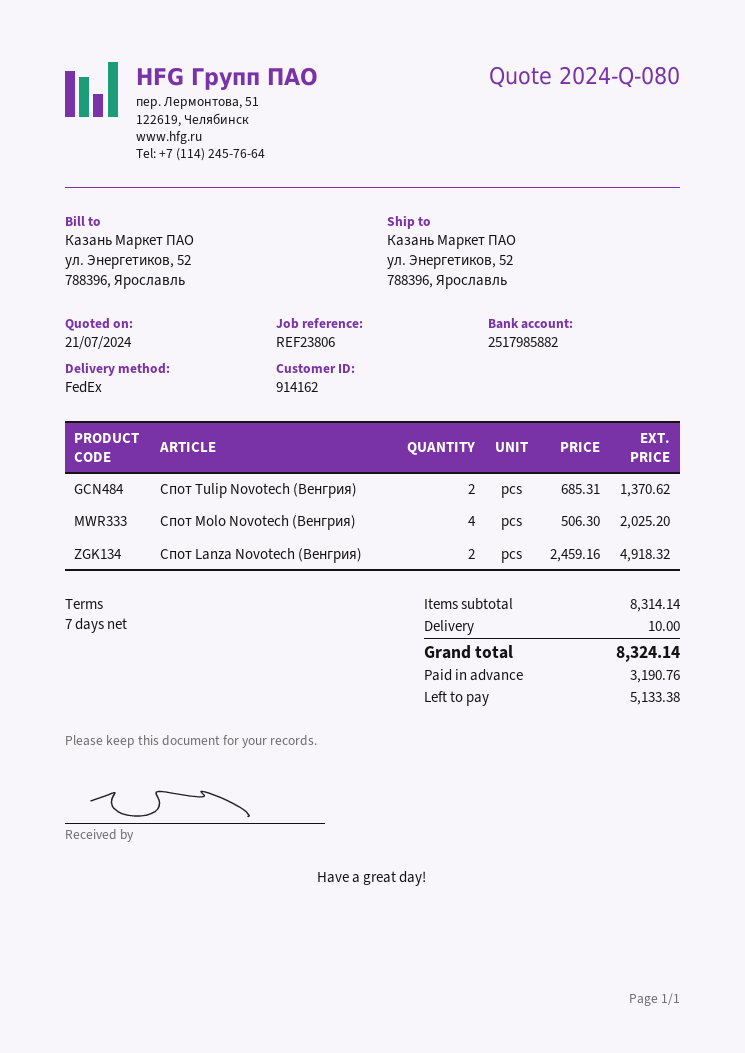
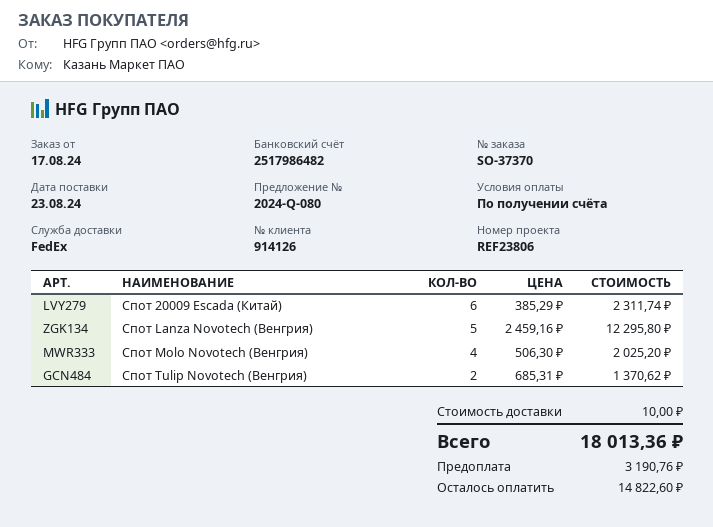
payment terms: 7 days -> on receipt
customer number: 914162 -> 914126
bank account: 2517985882 -> 2517986482
Спот Lanza Novotech (Венгрия): 2 x 2459.16 = 4918.32 -> 5 x 2459.16 = 12295.80
Спот 20009 Escada (Китай): none -> 6 x 385.29 = 2311.74
total: 8324.14 -> 18013.36
balance: 5133.38 -> 14822.60

